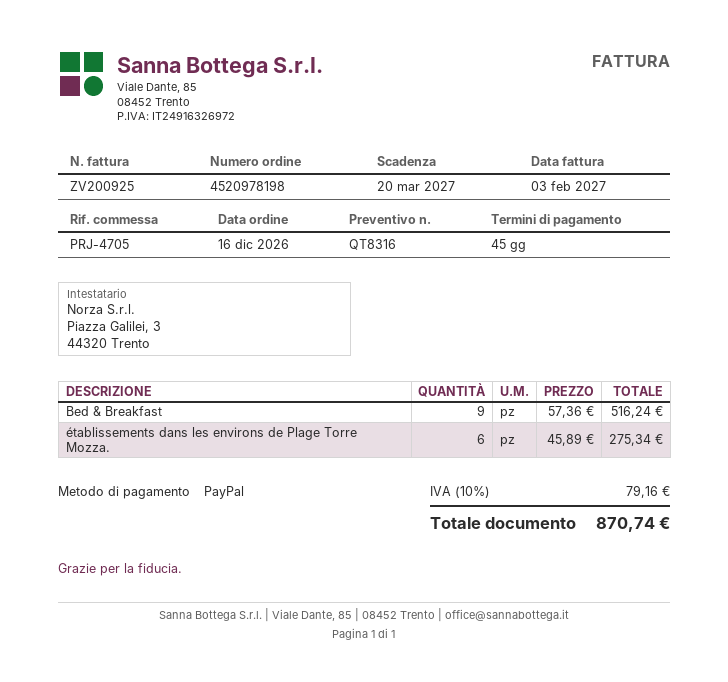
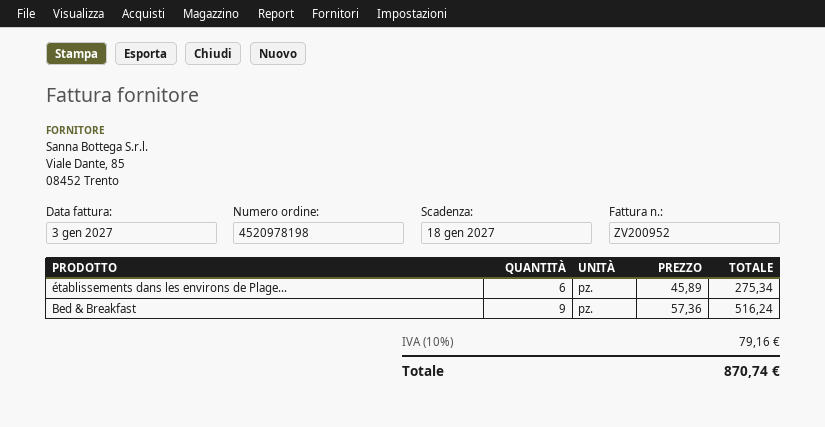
invoice number: ZV200925 -> ZV200952
invoice date: 2027-02-03 -> 2027-01-03
due date: 2027-03-20 -> 2027-01-18

